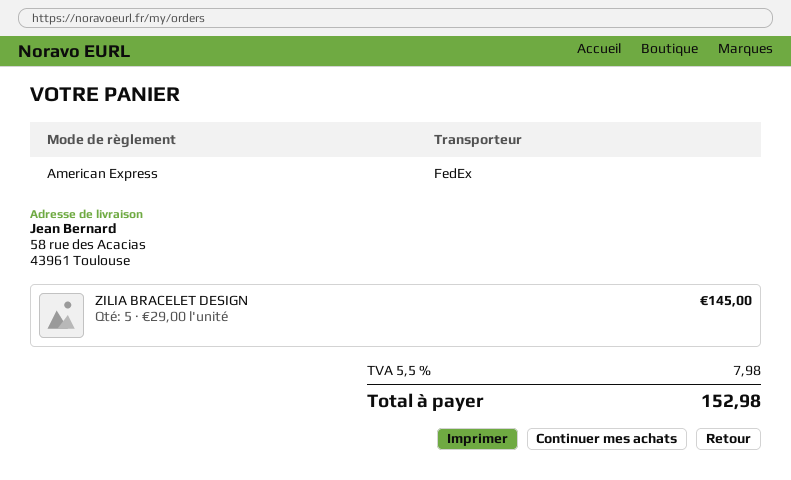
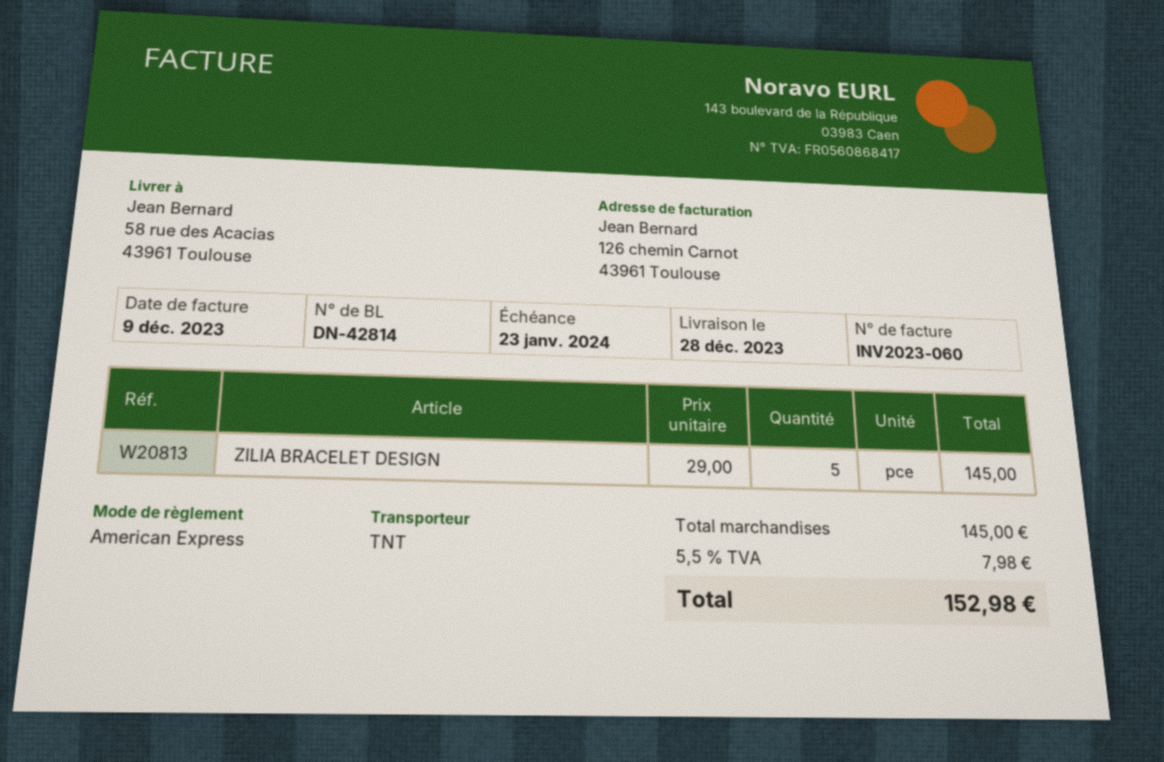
shipping method: FedEx -> TNT

